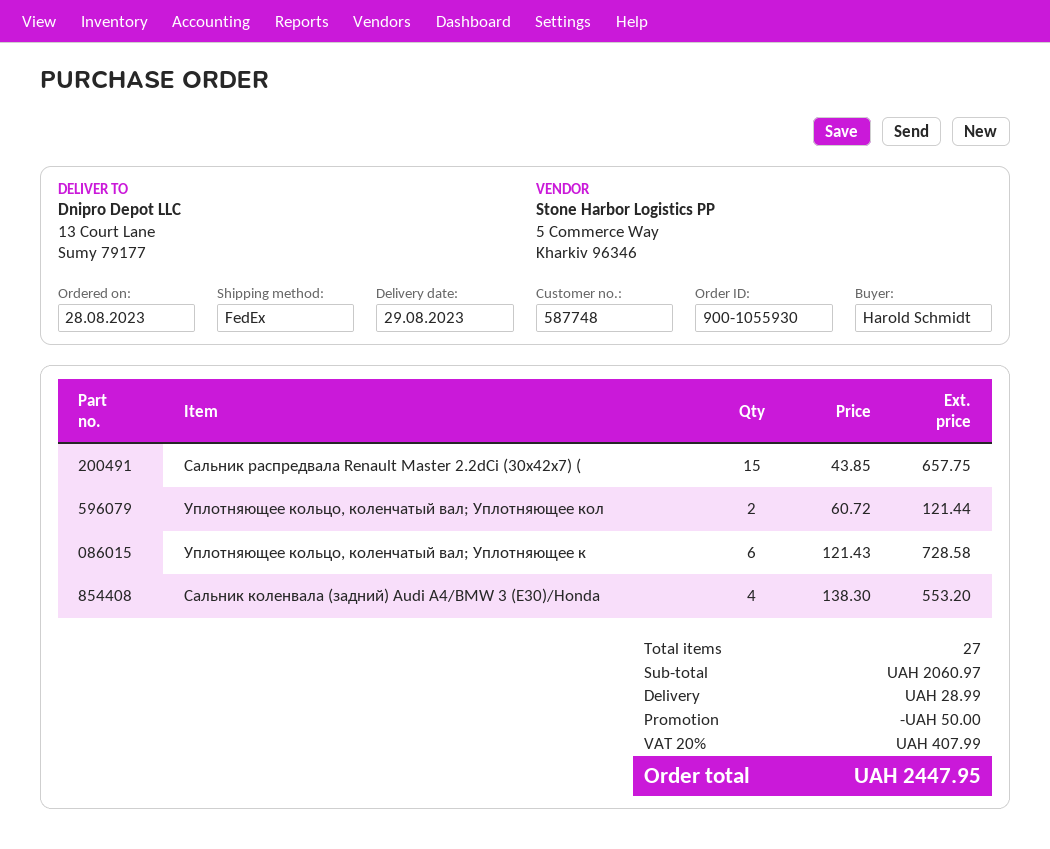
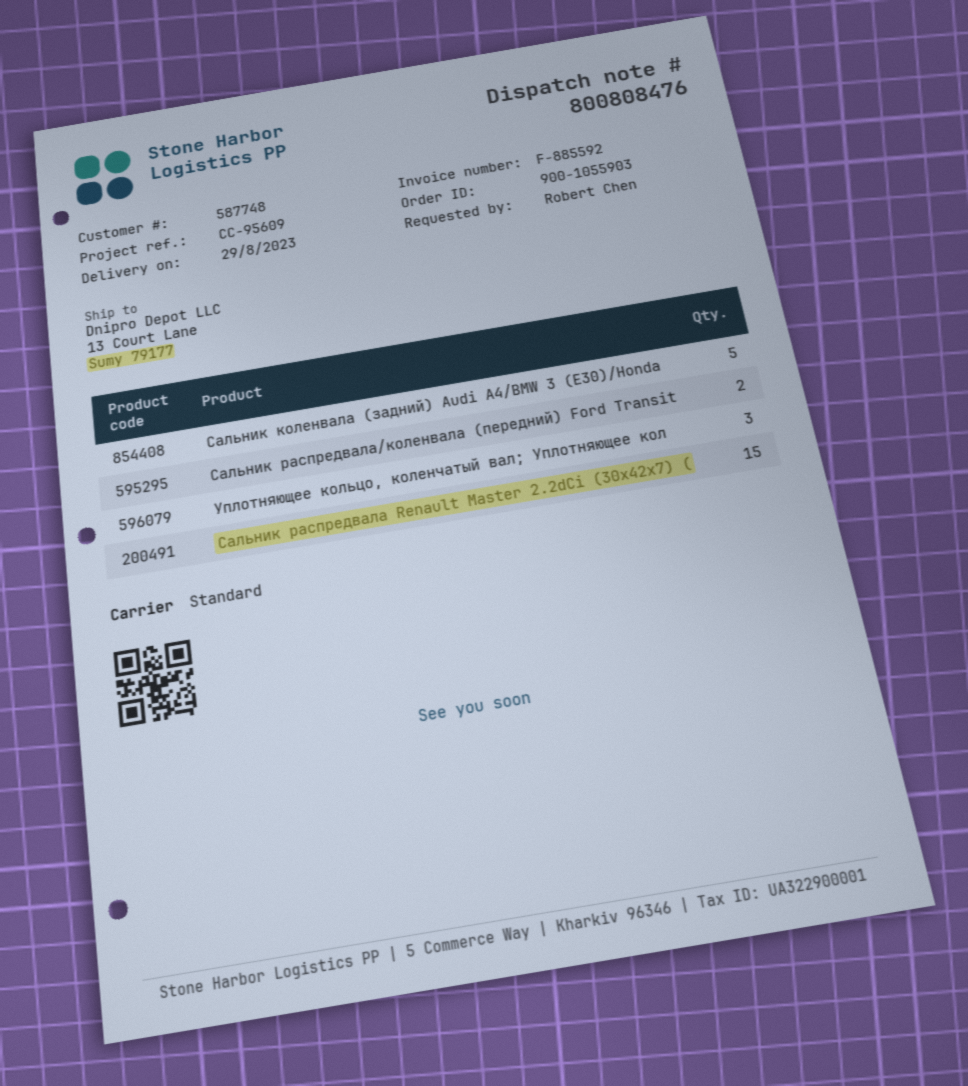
order number: 900-1055930 -> 900-1055903
ordered by: Harold Schmidt -> Robert Chen
shipping method: FedEx -> standard
Уплотняющее кольцо, коленчатый вал; Уплотняющее кол: 2 -> 3
Уплотняющее кольцо, коленчатый вал; Уплотняющее к: 6 -> none
Сальник коленвала (задний) Audi A4/BMW 3 (E30)/Honda: 4 -> 5
Сальник распредвала/коленвала (передний) Ford Transit: none -> 2

